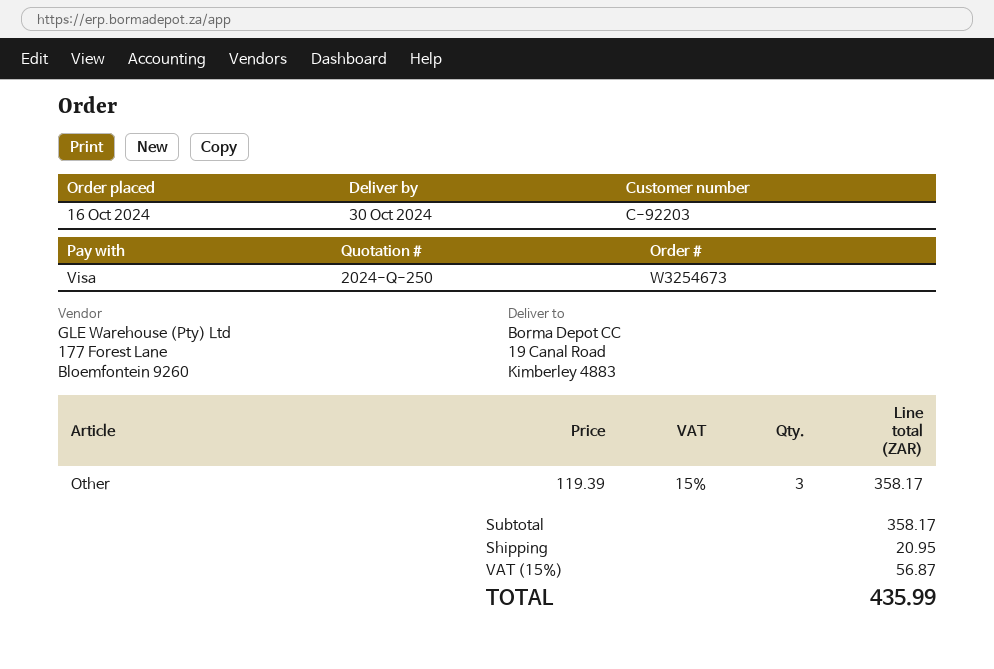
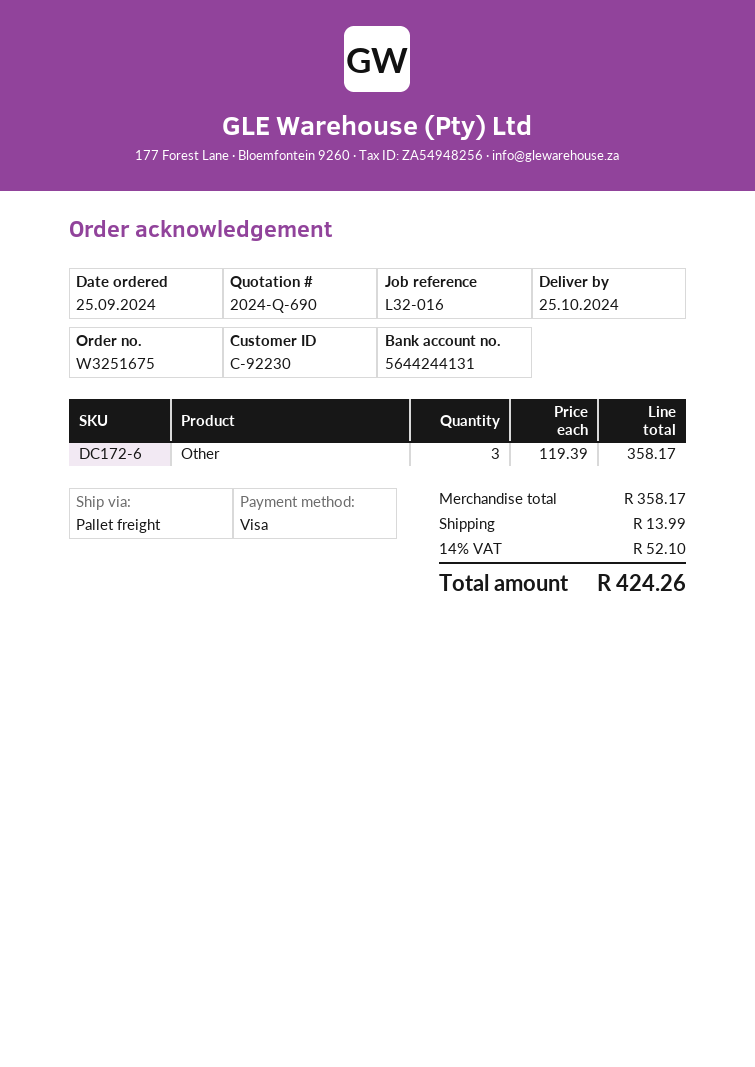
quote number: 2024-Q-250 -> 2024-Q-690
order number: W3254673 -> W3251675
order date: 2024-10-16 -> 2024-09-25
delivery date: 2024-10-30 -> 2024-10-25
customer number: C-92203 -> C-92230
shipping: 20.95 -> 13.99
tax: 15% = 56.87 -> 14% = 52.10
total: 435.99 -> 424.26

